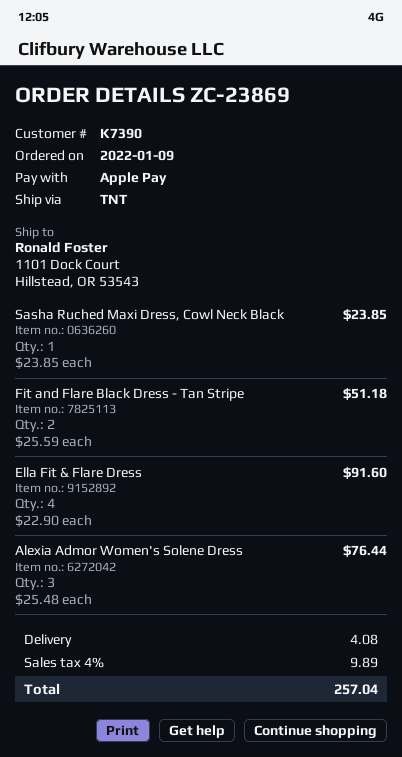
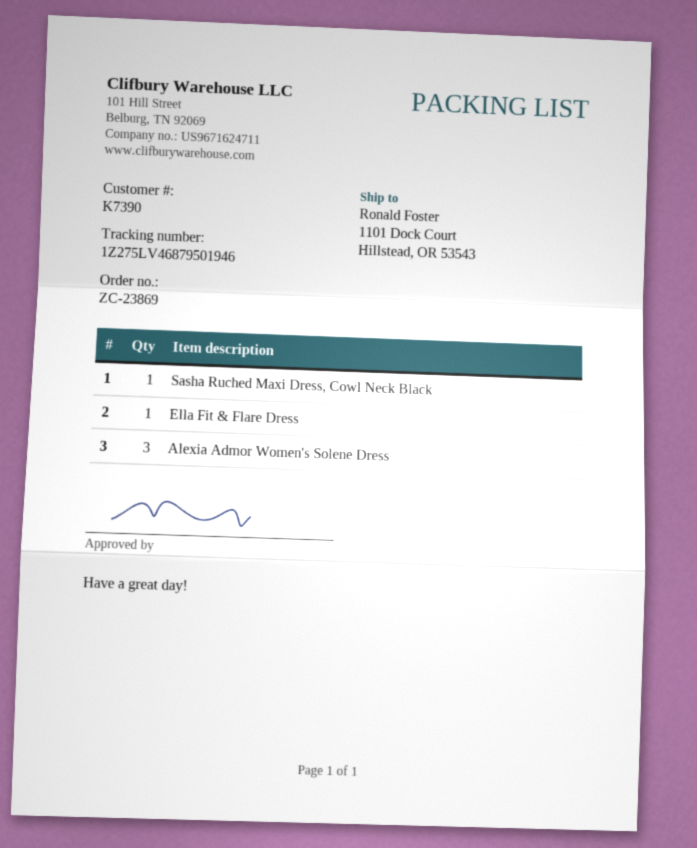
Fit and Flare Black Dress - Tan Stripe: 2 -> none
Ella Fit & Flare Dress: 4 -> 1

